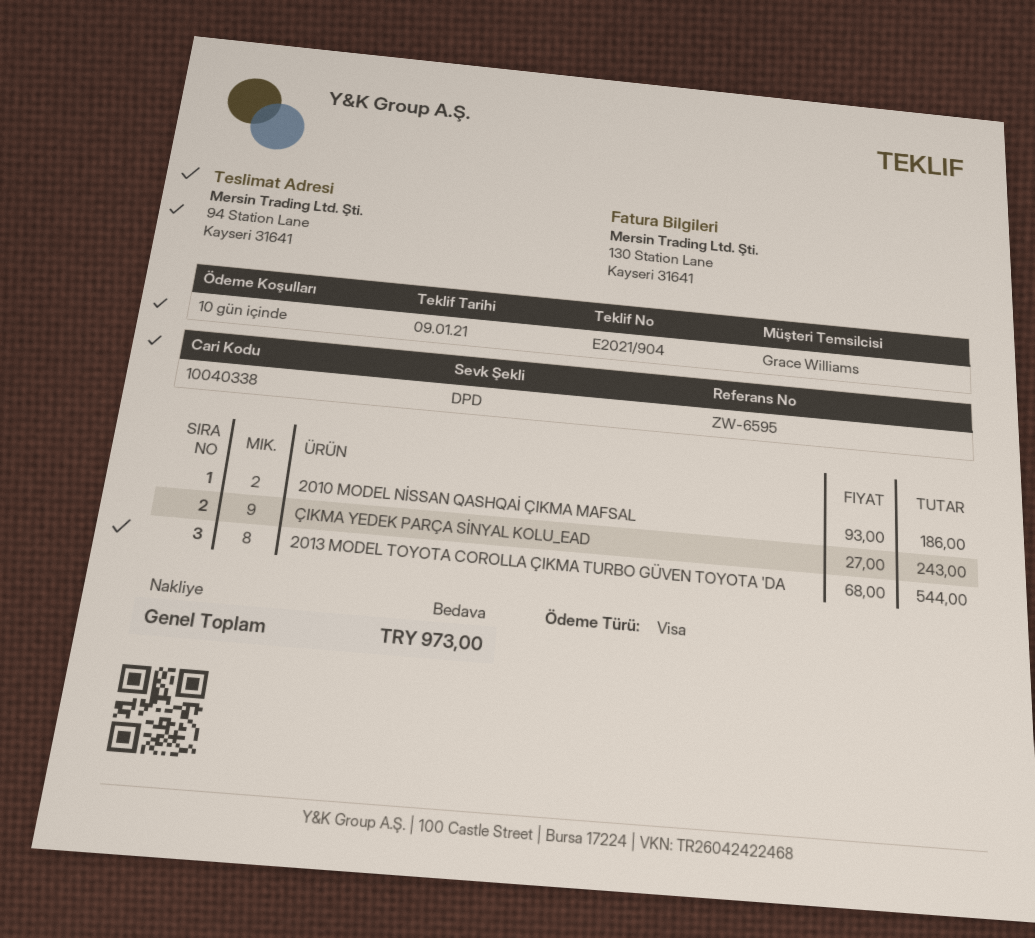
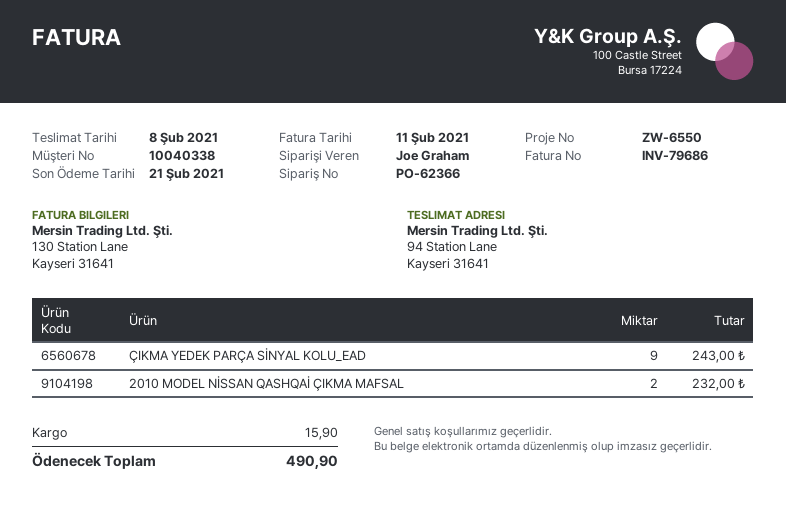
reference: ZW-6595 -> ZW-6550
2010 MODEL NİSSAN QASHQAİ ÇIKMA MAFSAL: 2 for 186.00 -> 2 for 232.00
2013 MODEL TOYOTA COROLLA ÇIKMA TURBO GÜVEN TOYOTA 'DA: 8 for 544.00 -> none
shipping: 0.00 -> 15.90
total: 973.00 -> 490.90

